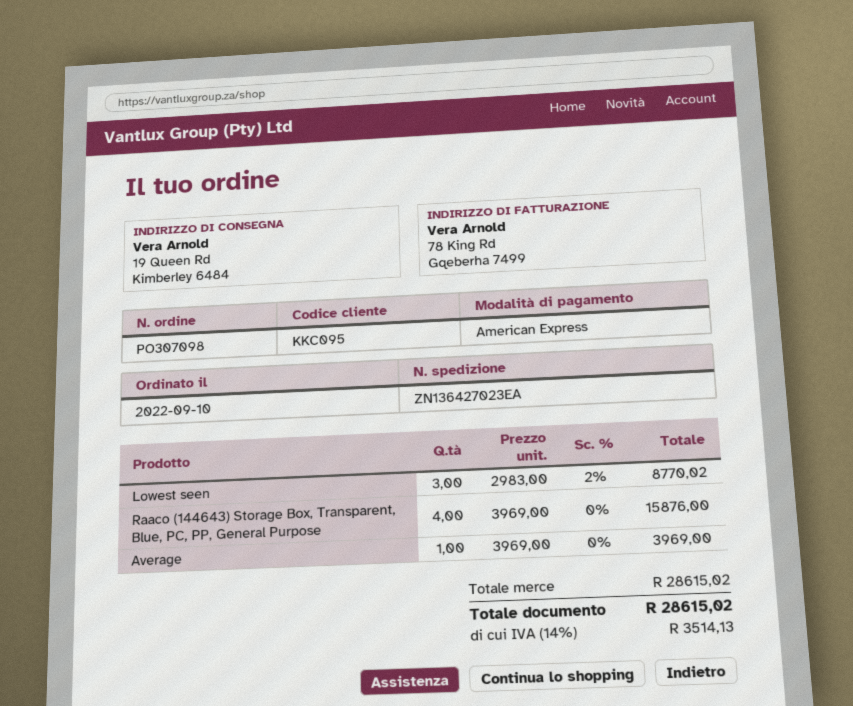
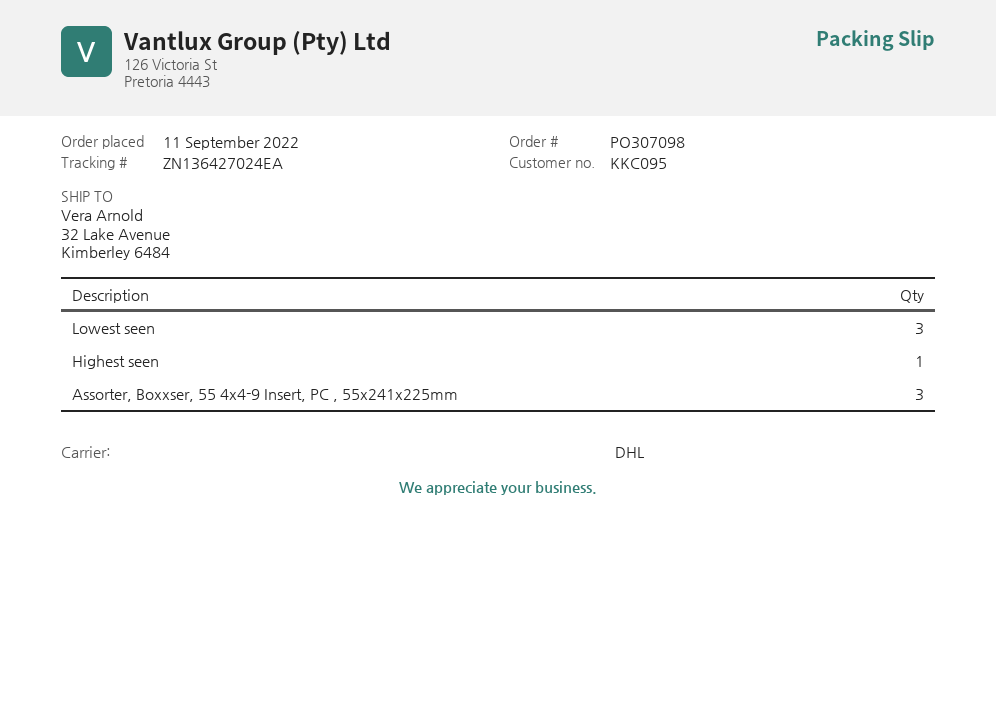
order date: 2022-09-10 -> 2022-09-11
tracking number: ZN136427023EA -> ZN136427024EA
ship to: 19 Queen Rd, Kimberley 6484 -> 32 Lake Avenue, Kimberley 6484
Raaco (144643) Storage Box, Transparent, Blue, PC, PP, General Purpose: 4 -> none
Average: 1 -> none
Highest seen: none -> 1
Assorter, Boxxser, 55 4x4-9 Insert, PC , 55x241x225mm: none -> 3

